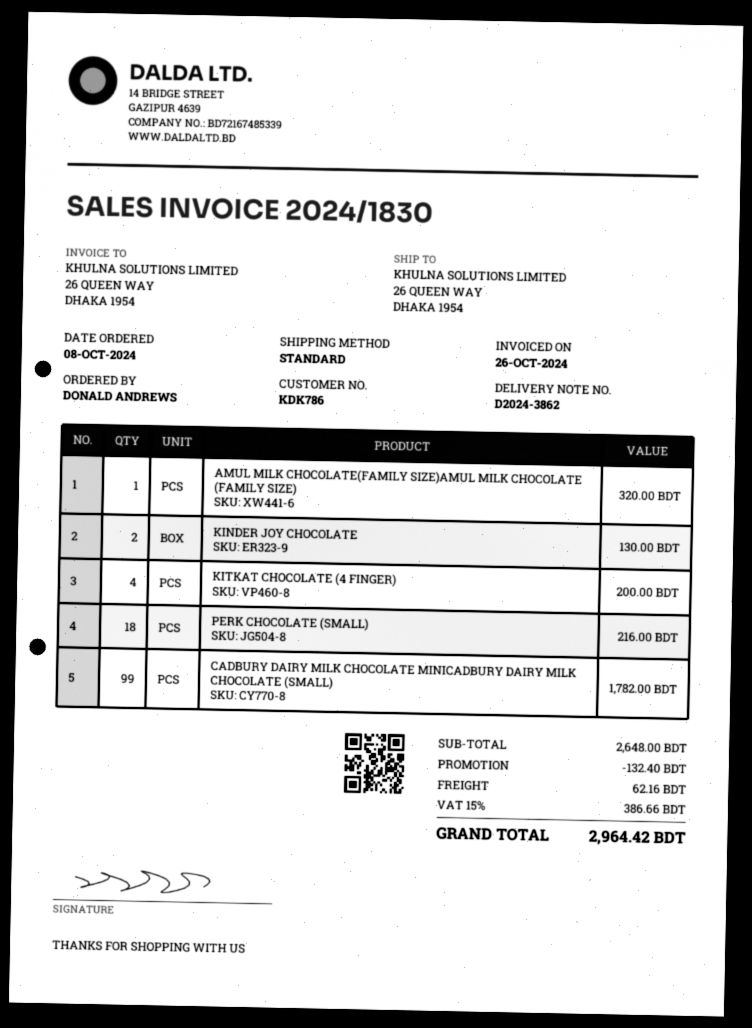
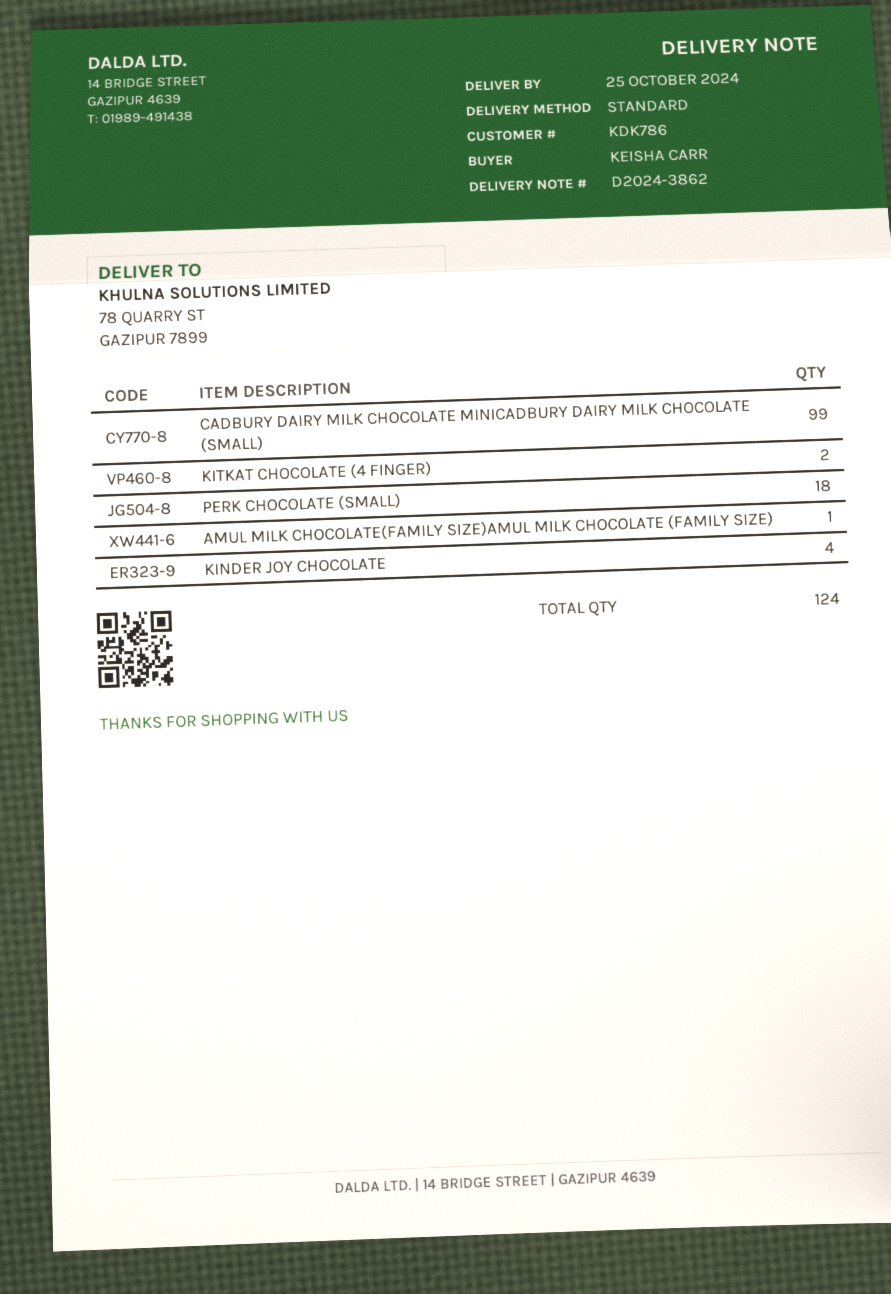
ordered by: DONALD ANDREWS -> KEISHA CARR
ship to: 26 QUEEN WAY, DHAKA 1954 -> 78 QUARRY ST, GAZIPUR 7899
KINDER JOY CHOCOLATE: 2 -> 4
KITKAT CHOCOLATE (4 FINGER): 4 -> 2

